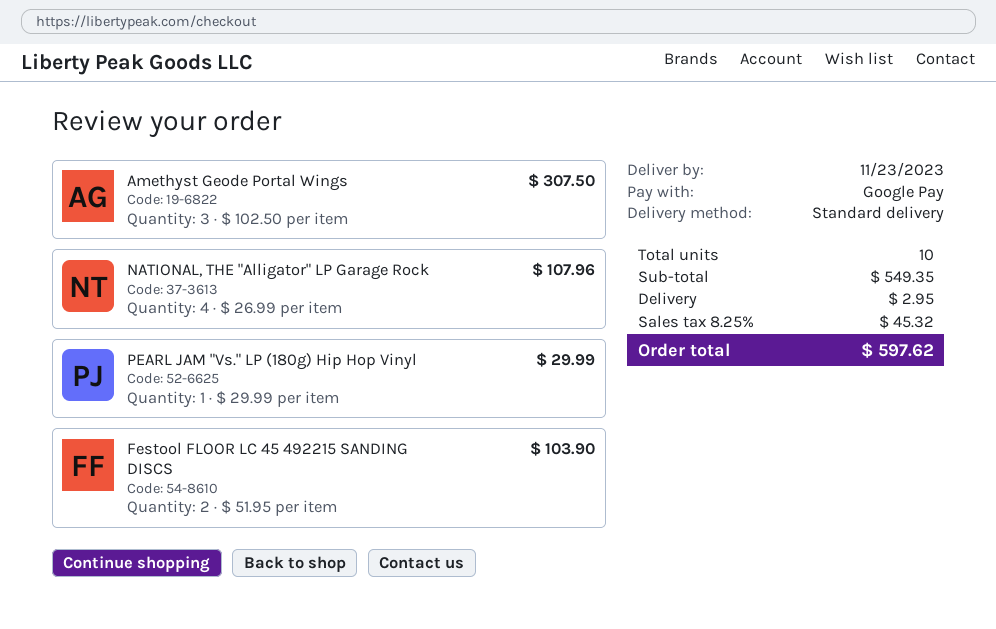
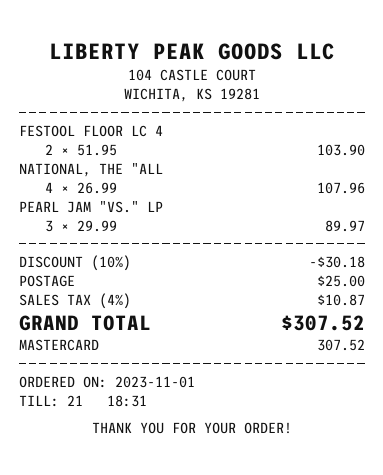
payment method: Google Pay -> Mastercard
Amethyst Geode Portal Wings: 3 x 102.50 = 307.50 -> none
PEARL JAM "Vs." LP (180g) Hip Hop Vinyl: 1 x 29.99 = 29.99 -> 3 x 29.99 = 89.97
discount: none -> 10% = 30.18
shipping: 2.95 -> 25.00
tax: 8.25% = 45.32 -> 4% = 10.87
total: 597.62 -> 307.52

